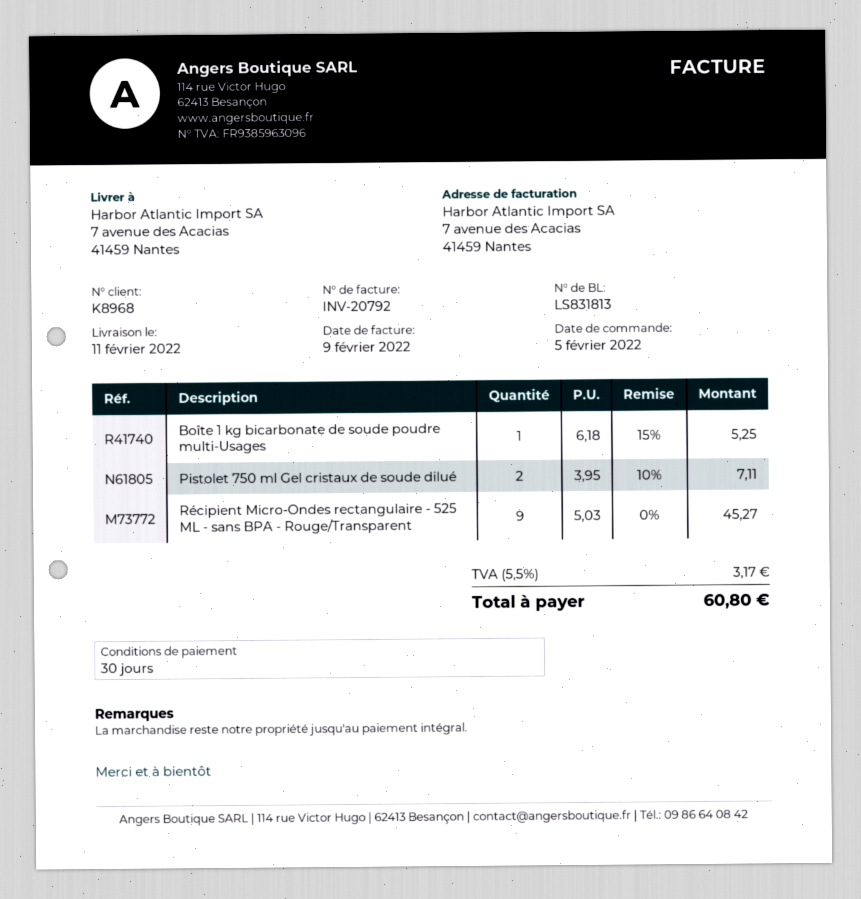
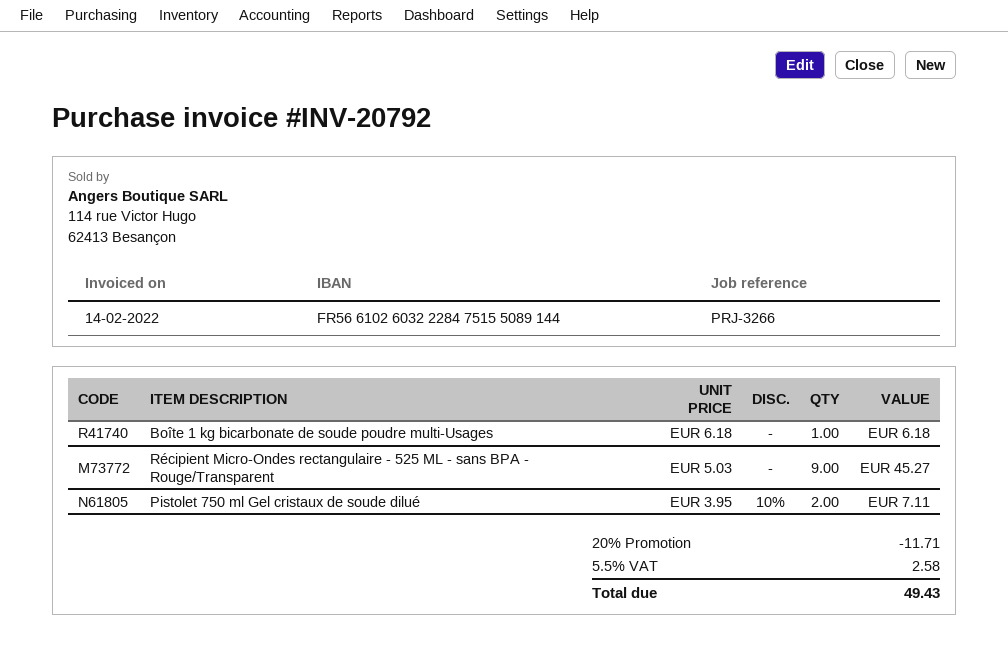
invoice date: 2022-02-09 -> 2022-02-14
Boîte 1 kg bicarbonate de soude poudre multi-Usages: 1 x 6.18 - 15% = 5.25 -> 1 x 6.18 = 6.18
discount: none -> 20% = 11.71
tax: 5.5% = 3.17 -> 5.5% = 2.58
total: 60.80 -> 49.43

